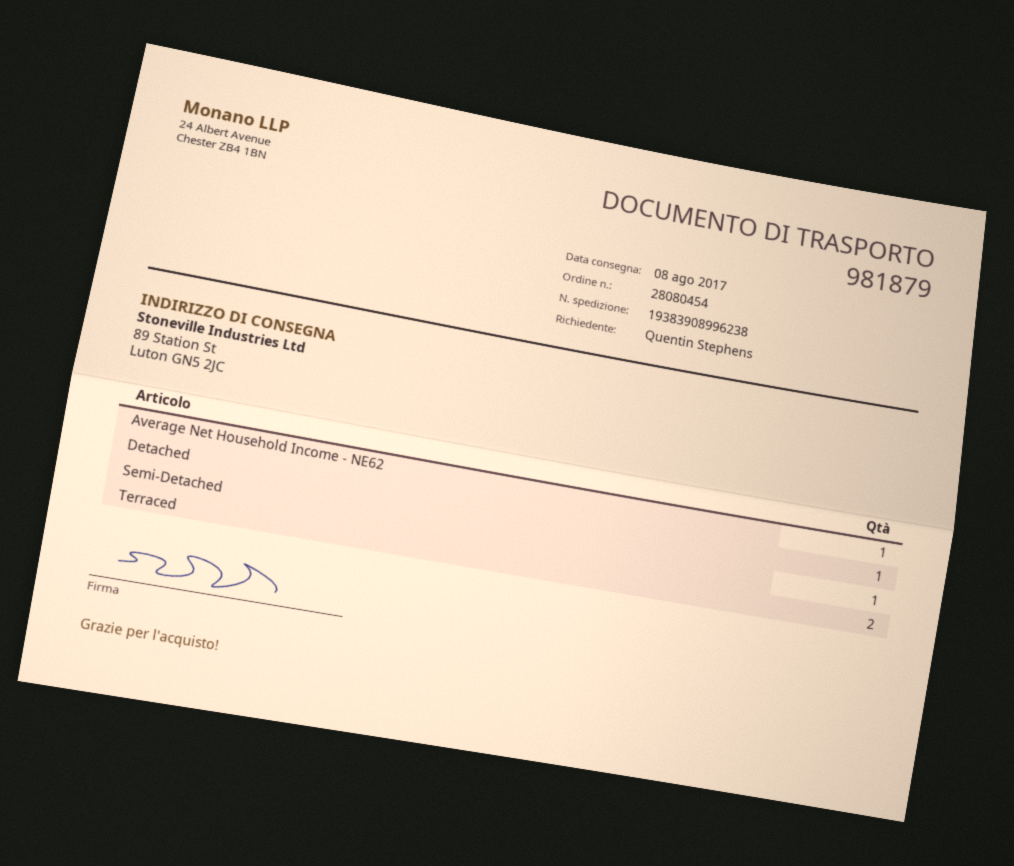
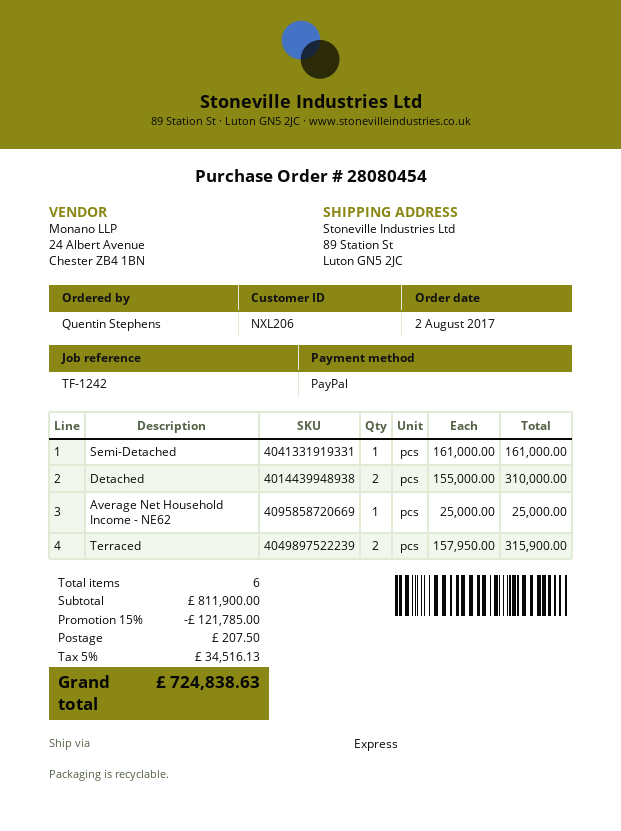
Detached: 1 -> 2

